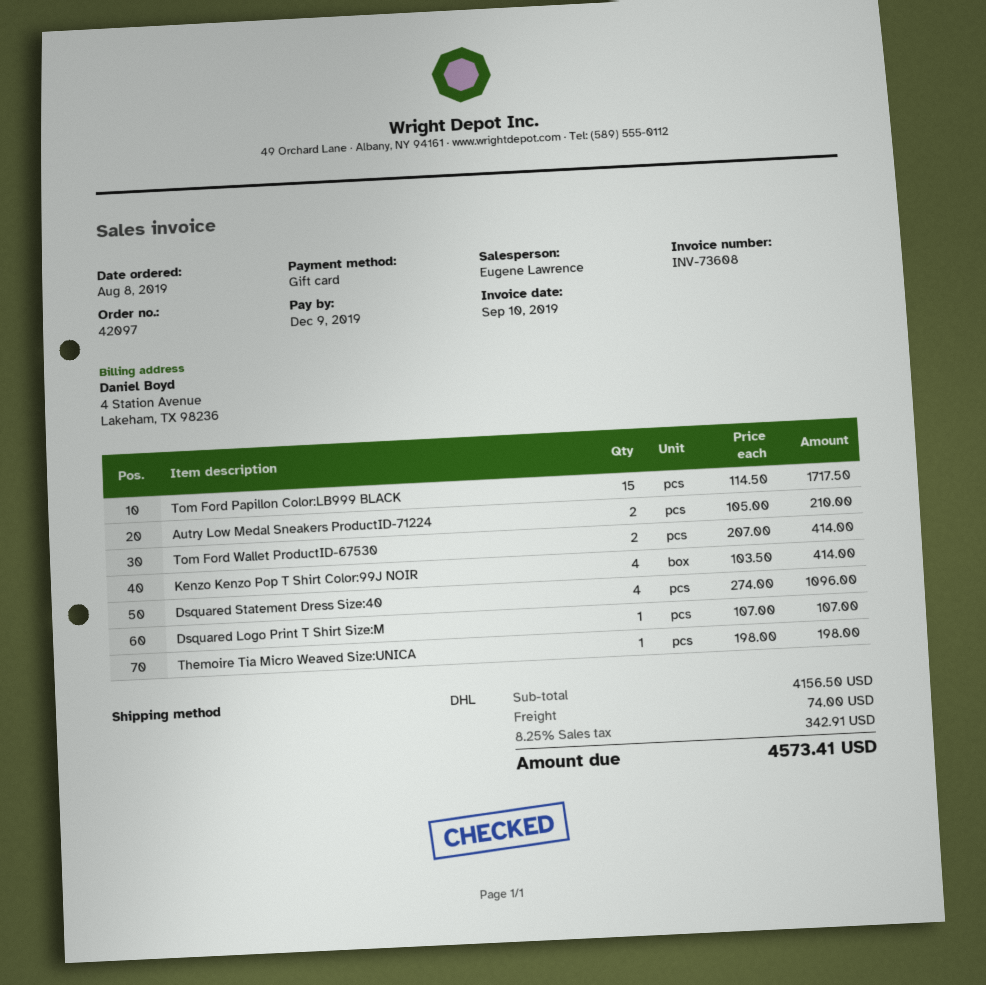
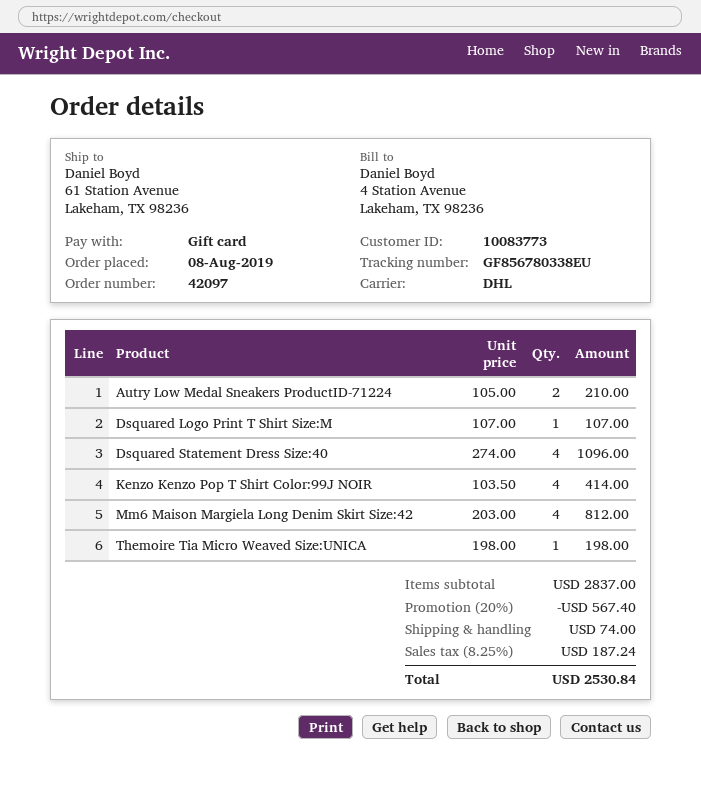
Tom Ford Papillon Color:LB999 BLACK: 15 x 114.50 = 1717.50 -> none
Tom Ford Wallet ProductID-67530: 2 x 207.00 = 414.00 -> none
Mm6 Maison Margiela Long Denim Skirt Size:42: none -> 4 x 203.00 = 812.00
subtotal: 4156.50 -> 2837.00
discount: none -> 20% = 567.40
tax: 8.25% = 342.91 -> 8.25% = 187.24
total: 4573.41 -> 2530.84

